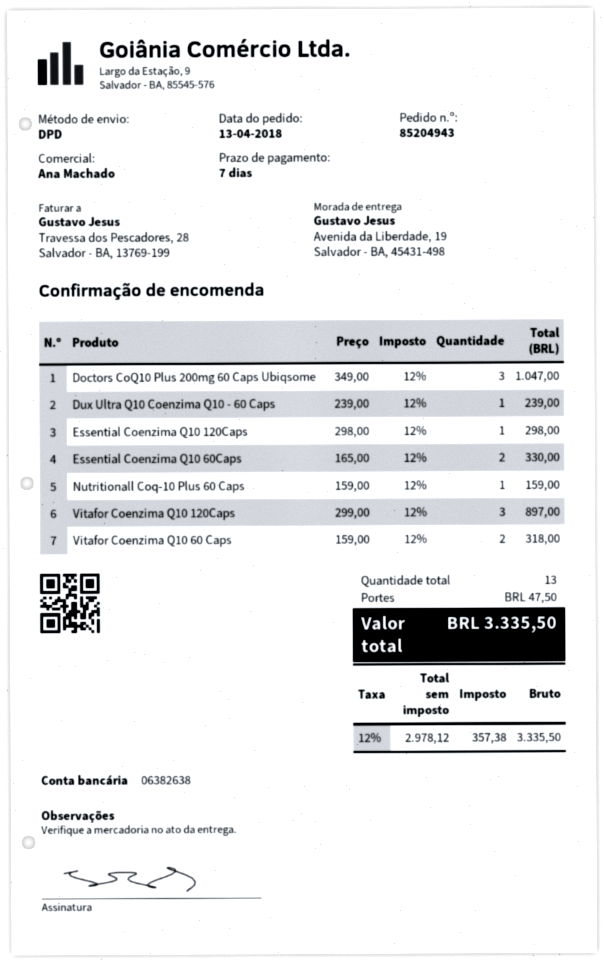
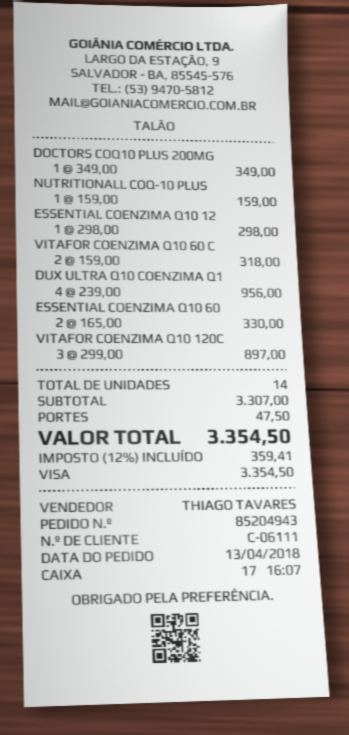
sales rep: Ana Machado -> THIAGO TAVARES
Doctors CoQ10 Plus 200mg 60 Caps Ubiqsome: 3 x 349.00 = 1047.00 -> 1 x 349.00 = 349.00
Dux Ultra Q10 Coenzima Q10 - 60 Caps: 1 x 239.00 = 239.00 -> 4 x 239.00 = 956.00
total quantity: 13 -> 14
tax: 12% = 357.38 -> 12% = 359.41
total: 3335.50 -> 3354.50

